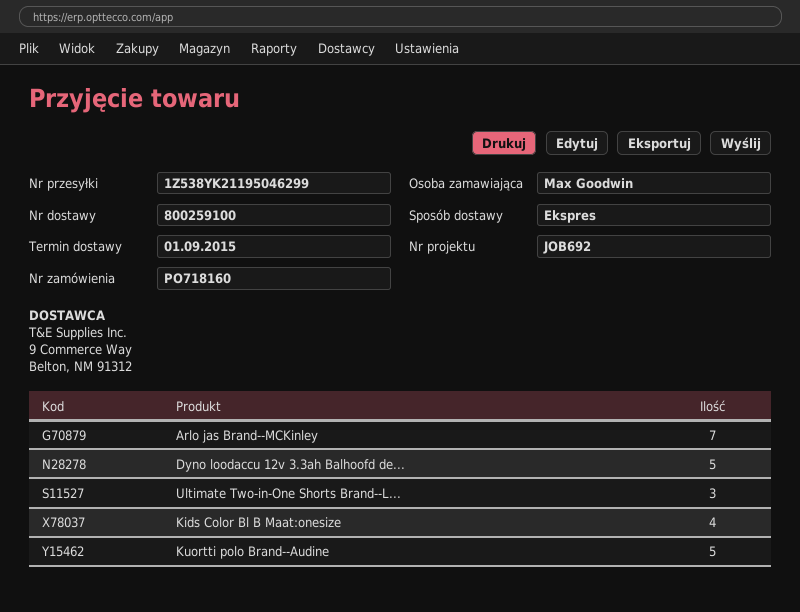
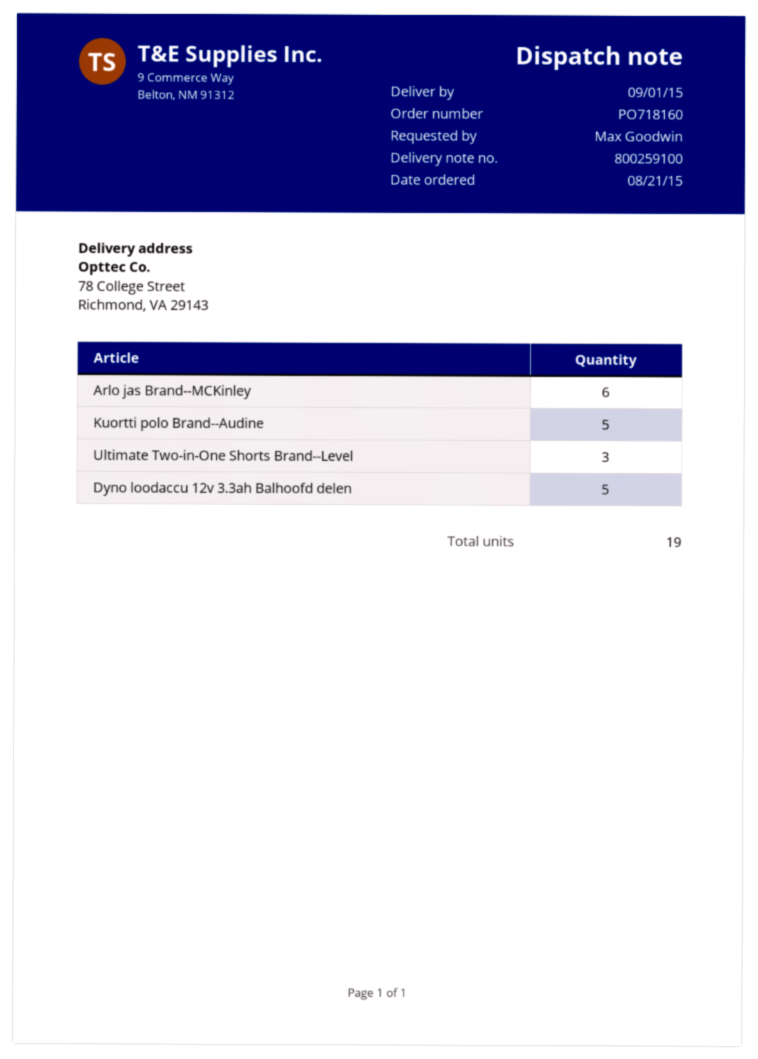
Arlo jas Brand--MCKinley: 7 -> 6
Kids Color Bl B Maat:onesize: 4 -> none

